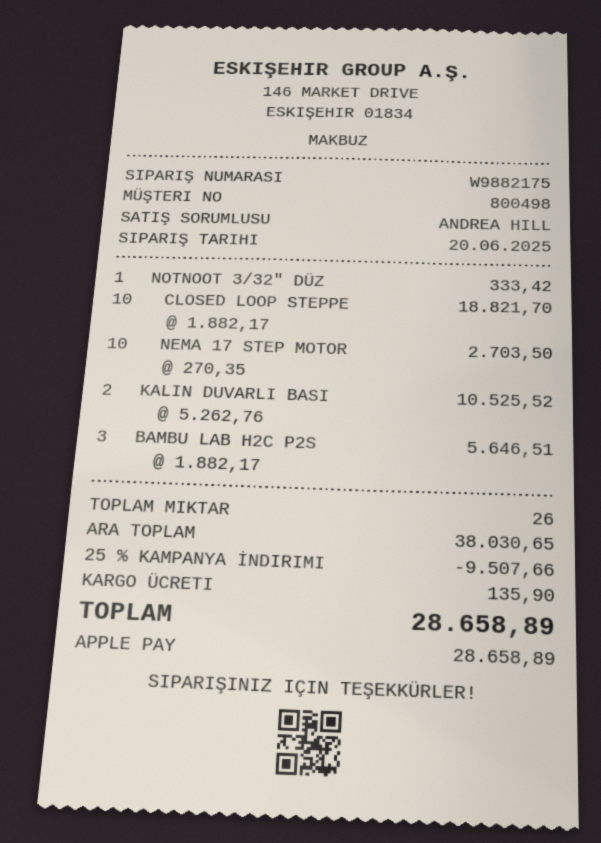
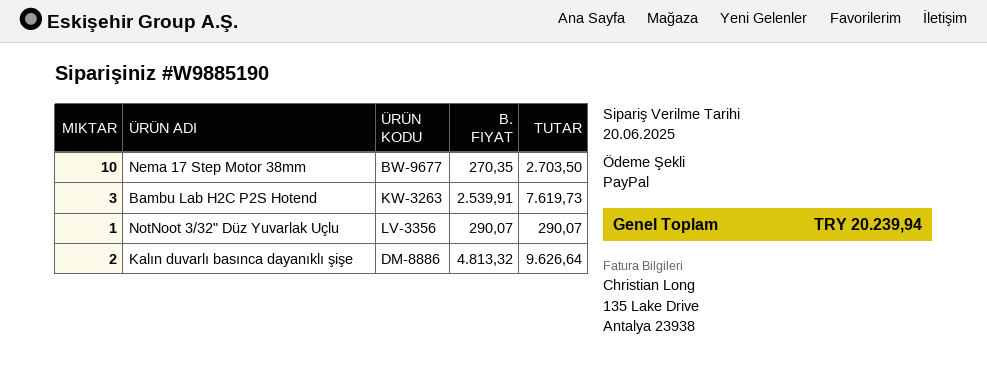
order number: W9882175 -> W9885190
payment method: Apple Pay -> PayPal
NOTNOOT 3/32" DÜZ: 1 x 333.42 = 333.42 -> 1 x 290.07 = 290.07
CLOSED LOOP STEPPE: 10 x 1882.17 = 18821.70 -> none
KALIN DUVARLI BASI: 2 x 5262.76 = 10525.52 -> 2 x 4813.32 = 9626.64
BAMBU LAB H2C P2S: 3 x 1882.17 = 5646.51 -> 3 x 2539.91 = 7619.73
discount: 25% = 9507.66 -> none
shipping: 135.90 -> none
total: 28658.89 -> 20239.94

